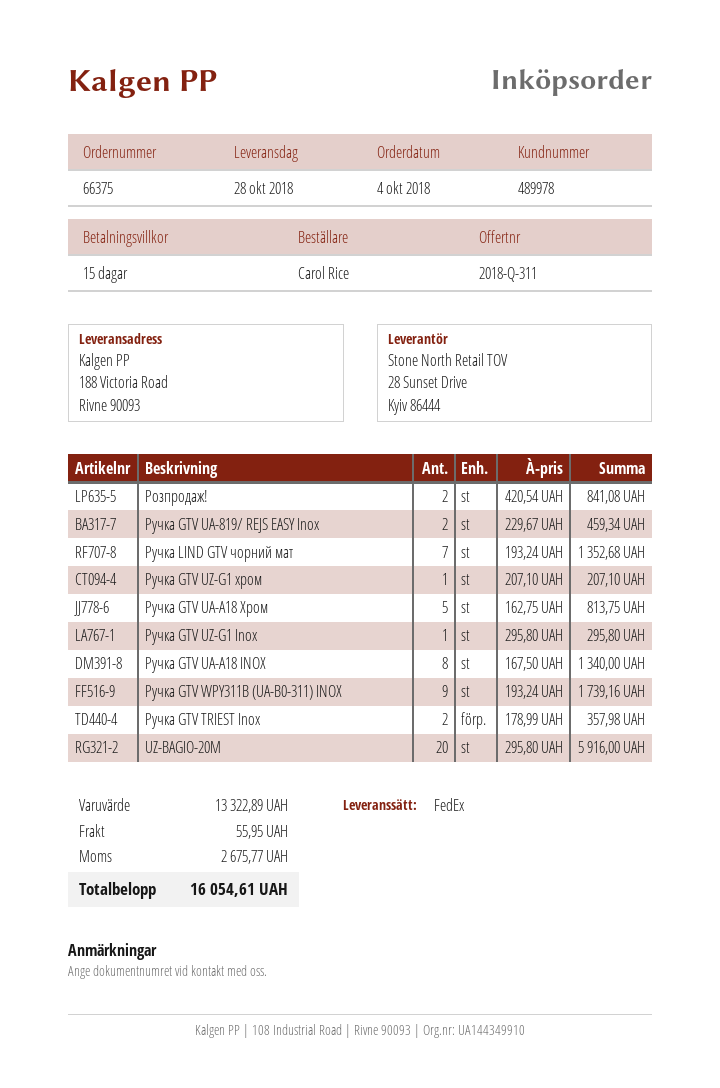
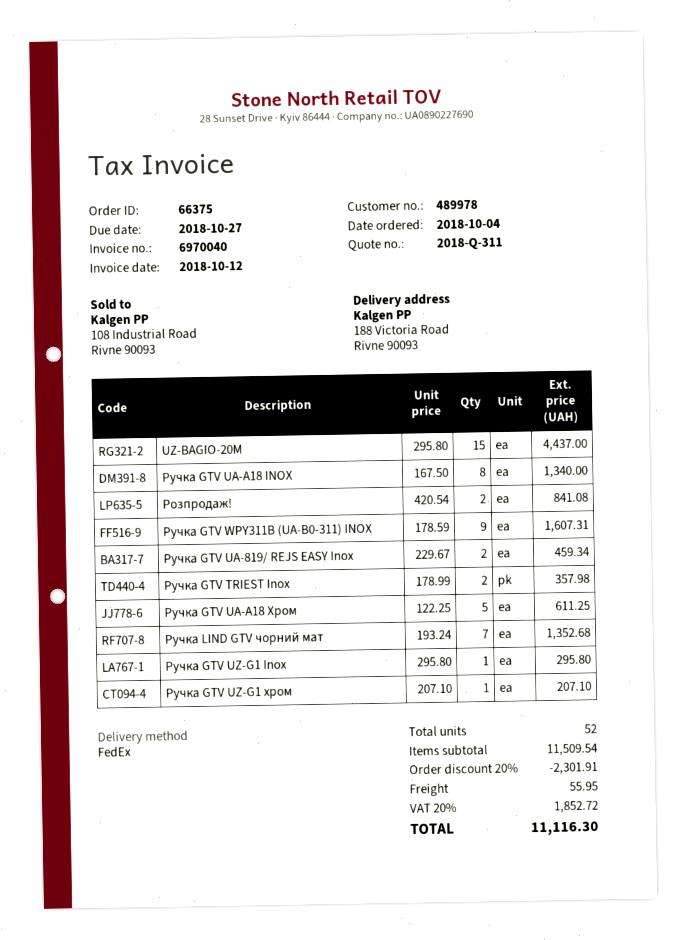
Ручка GTV UA-A18 Хром: 5 x 162.75 = 813.75 -> 5 x 122.25 = 611.25
Ручка GTV WPY311B (UA-B0-311) INOX: 9 x 193.24 = 1739.16 -> 9 x 178.59 = 1607.31
UZ-BAGIO-20M: 20 x 295.80 = 5916.00 -> 15 x 295.80 = 4437.00
subtotal: 13322.89 -> 11509.54
discount: none -> 20% = 2301.91
tax: 2675.77 -> 1852.72
total: 16054.61 -> 11116.30

